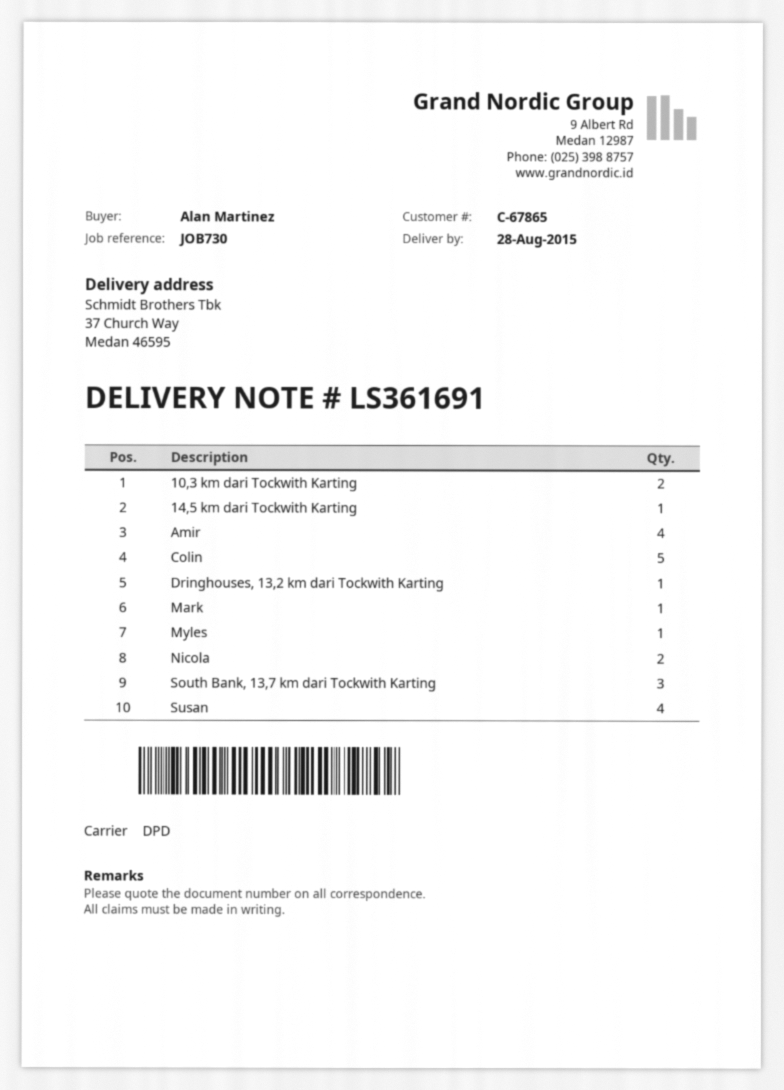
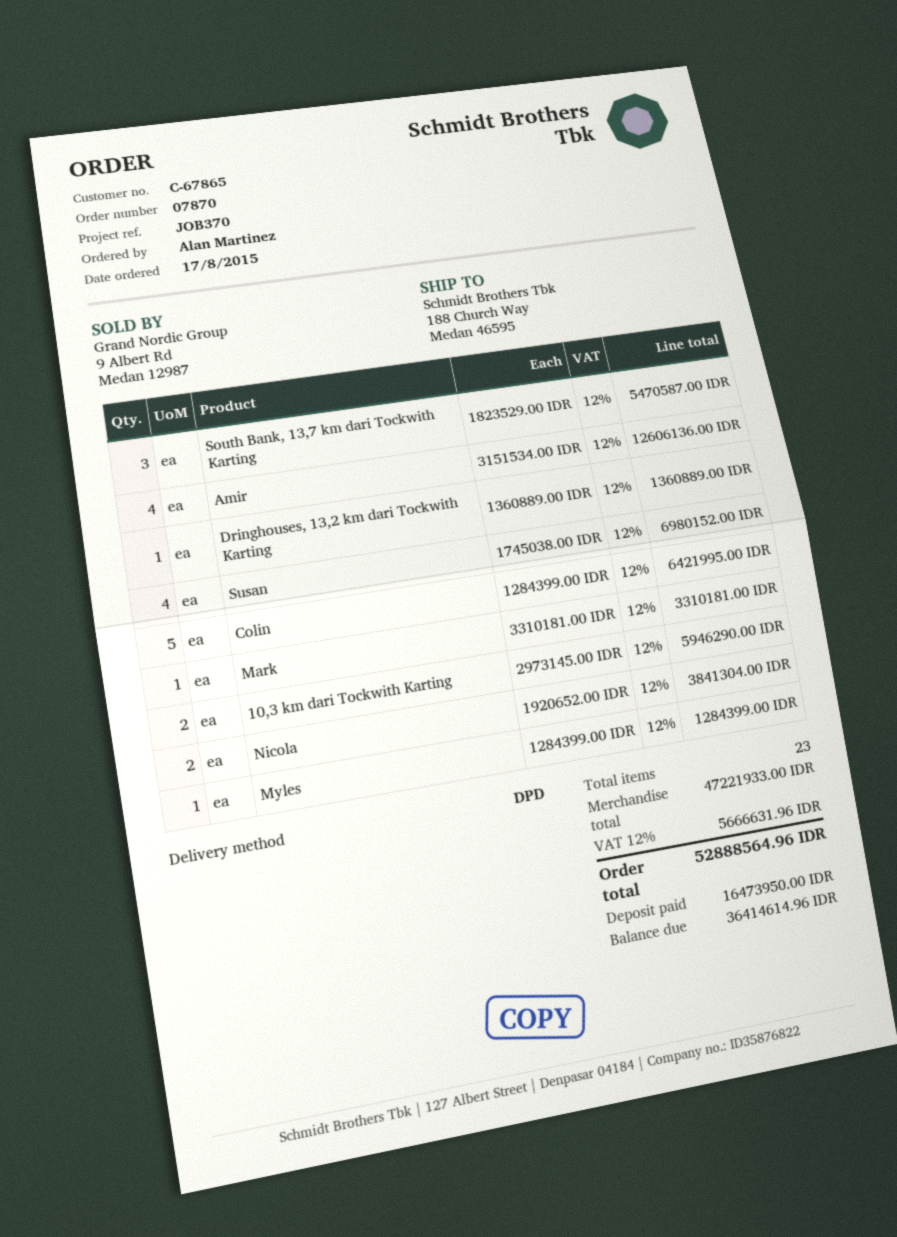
reference: JOB730 -> JOB370
ship to: 37 Church Way, Medan 46595 -> 188 Church Way, Medan 46595
14,5 km dari Tockwith Karting: 1 -> none

